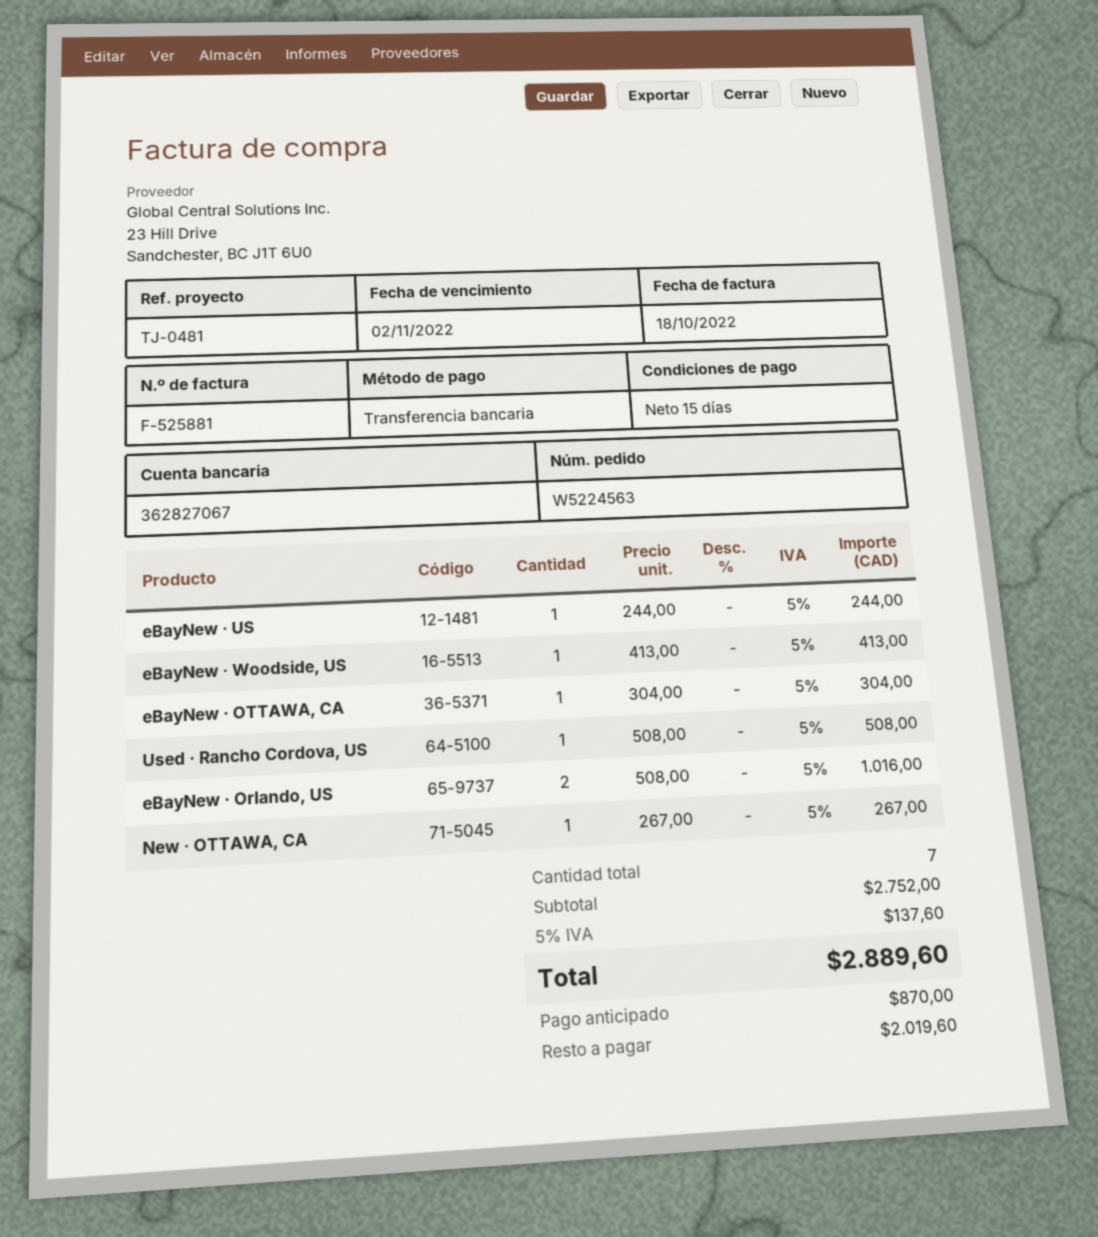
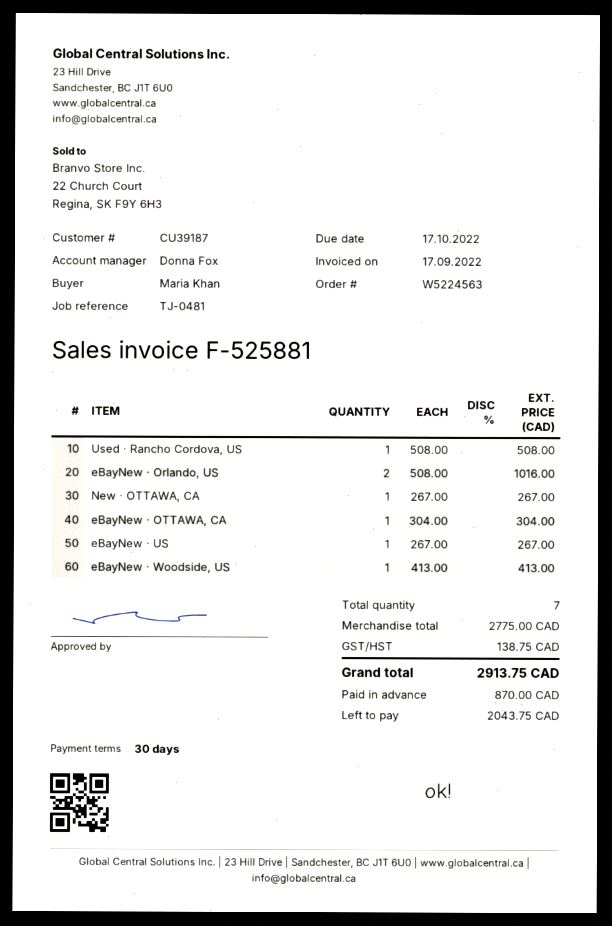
invoice date: 2022-10-18 -> 2022-09-17
payment terms: 15 days -> 30 days
due date: 2022-11-02 -> 2022-10-17
eBayNew · US: 1 x 244.00 = 244.00 -> 1 x 267.00 = 267.00
subtotal: 2752.00 -> 2775.00
tax: 137.60 -> 138.75
total: 2889.60 -> 2913.75
balance: 2019.60 -> 2043.75

